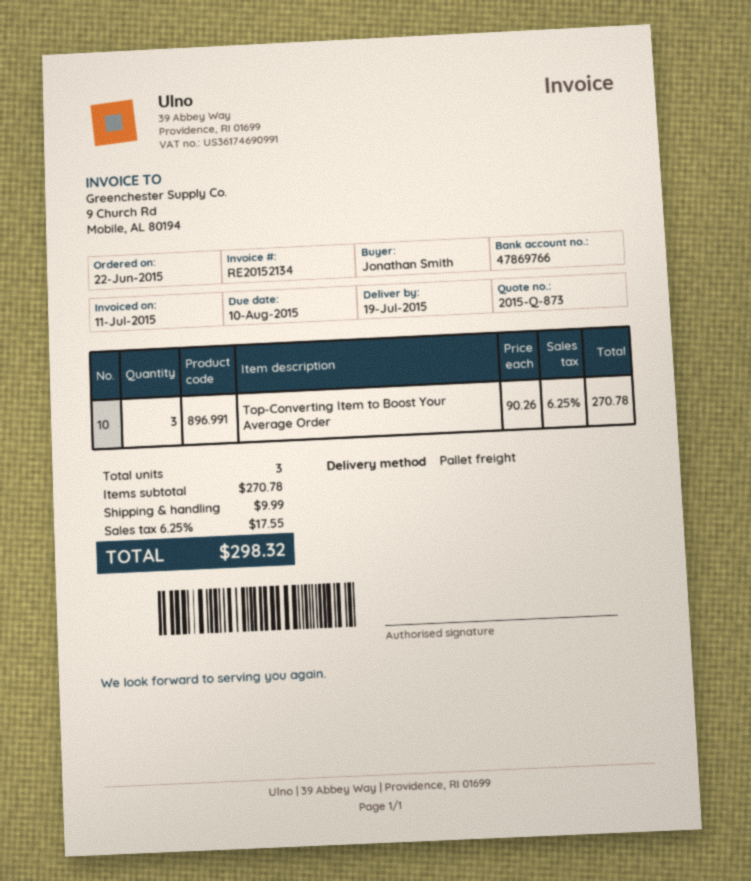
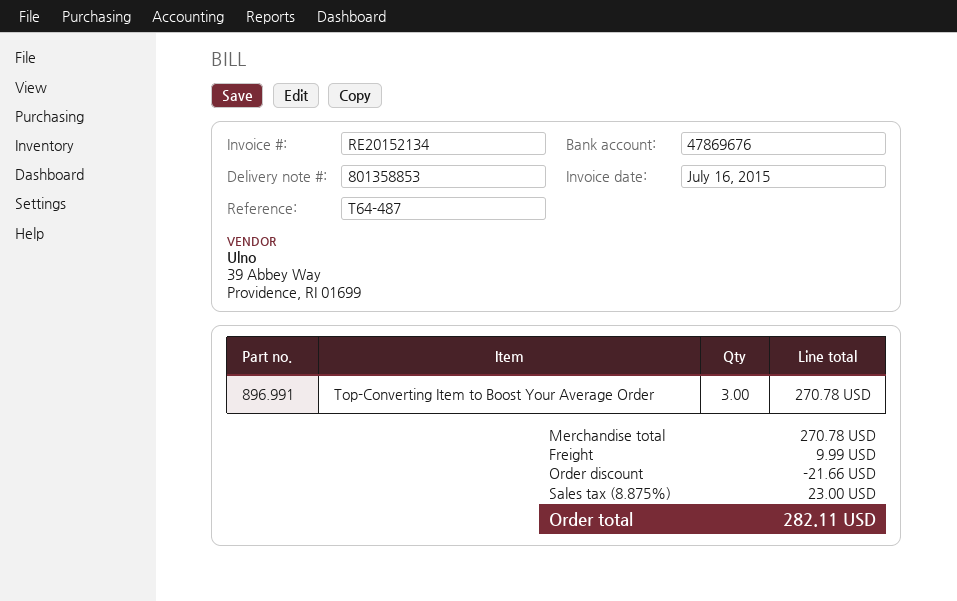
invoice date: 2015-07-11 -> 2015-07-16
bank account: 47869766 -> 47869676
discount: none -> 21.66
tax: 6.25% = 17.55 -> 8.875% = 23.00
total: 298.32 -> 282.11

